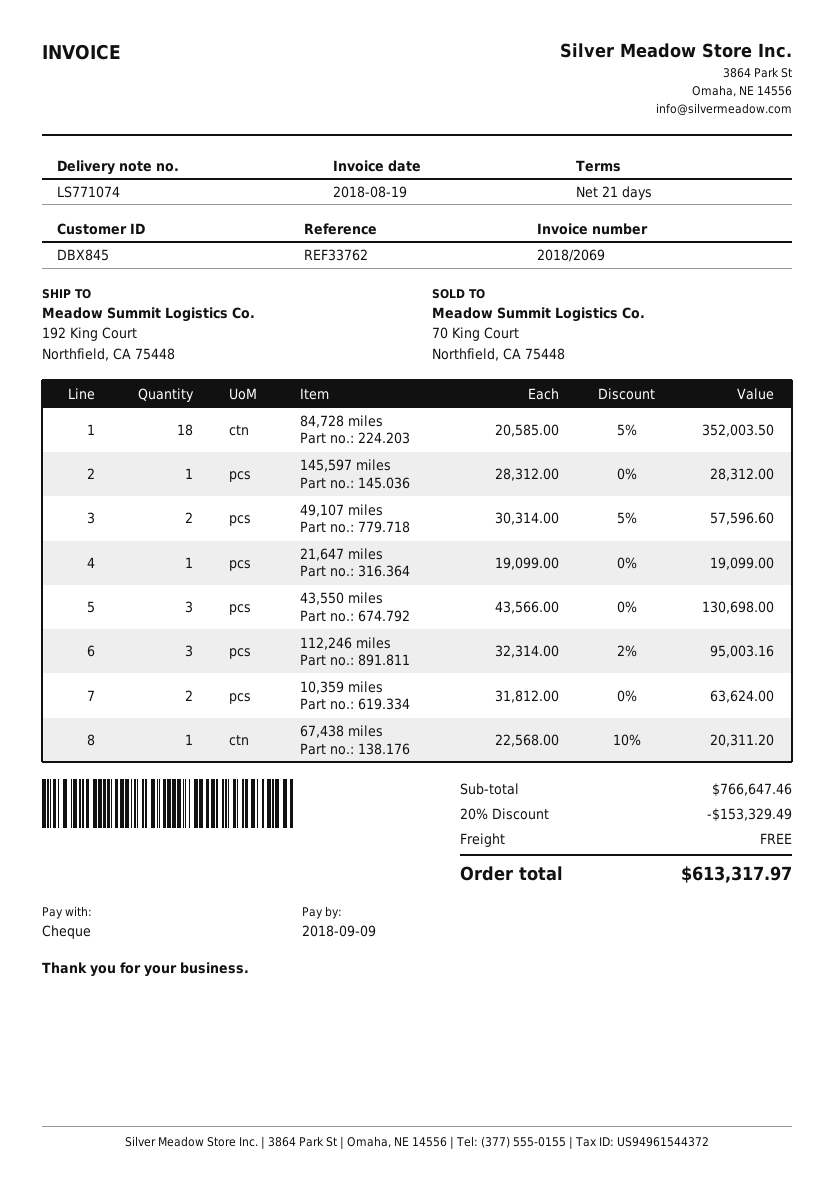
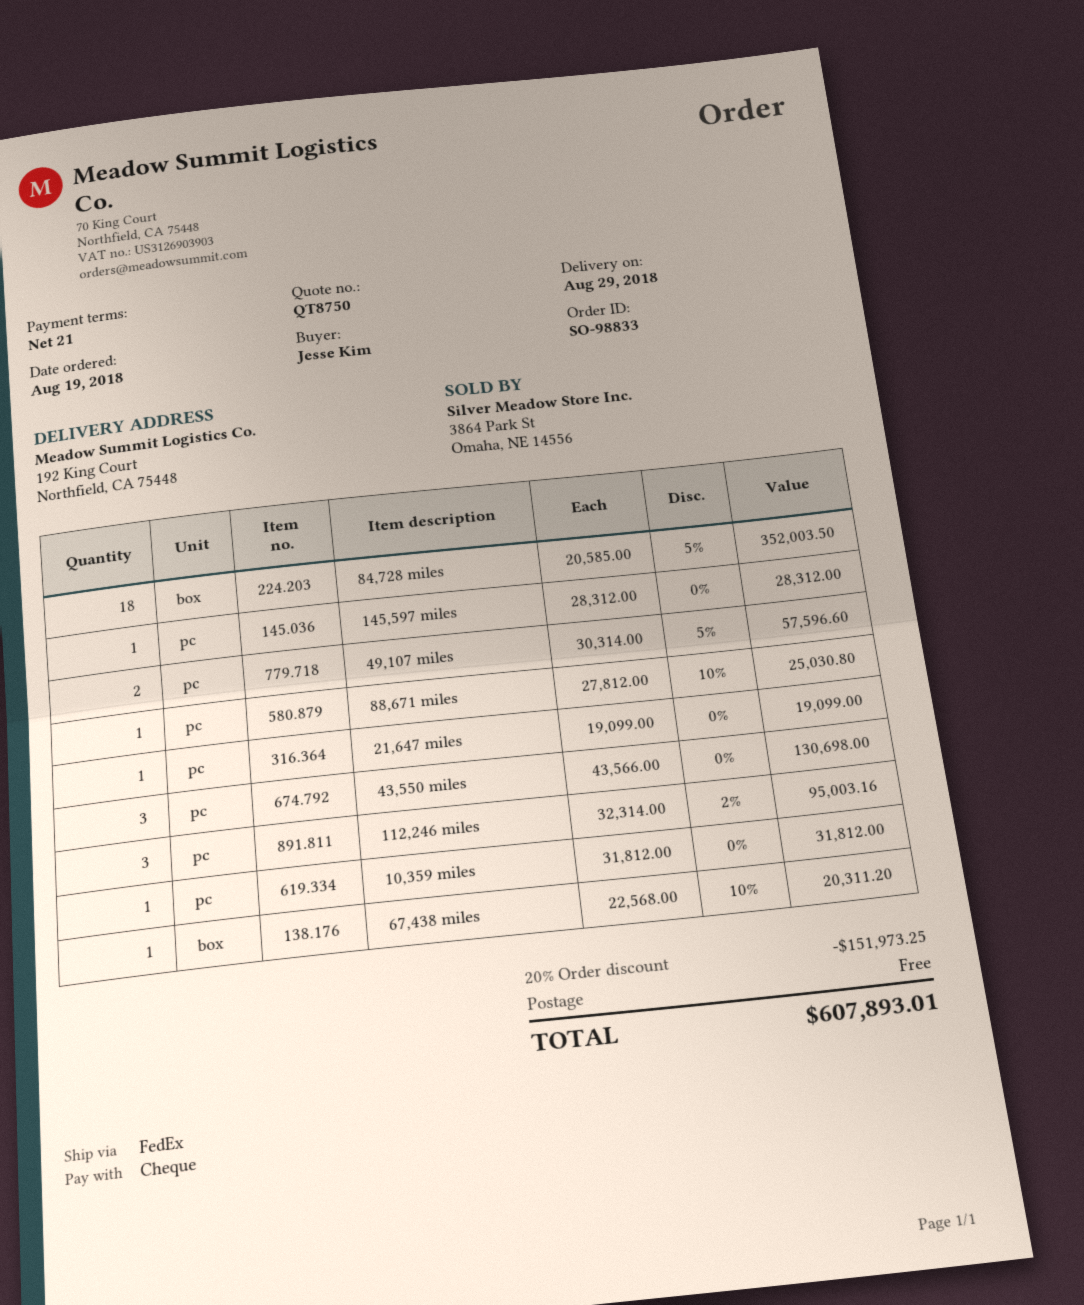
10,359 miles: 2 x 31812.00 = 63624.00 -> 1 x 31812.00 = 31812.00
88,671 miles: none -> 1 x 27812.00 - 10% = 25030.80
discount: 20% = 153329.49 -> 20% = 151973.25
total: 613317.97 -> 607893.01

